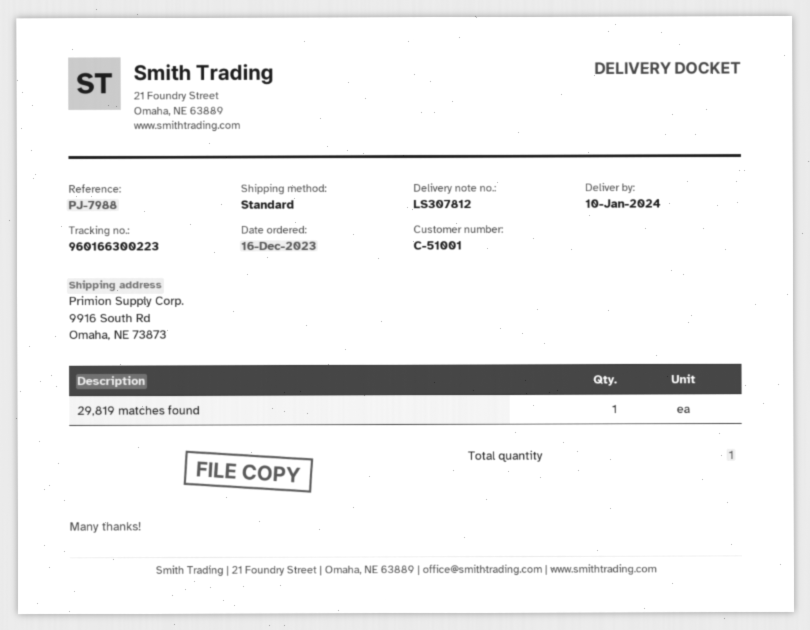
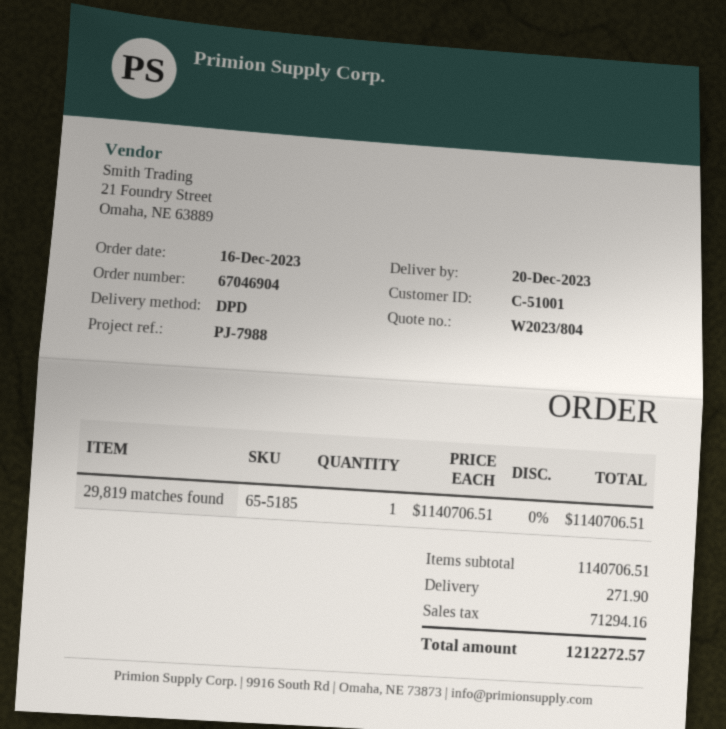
delivery date: 2024-01-10 -> 2023-12-20
shipping method: standard -> DPD

